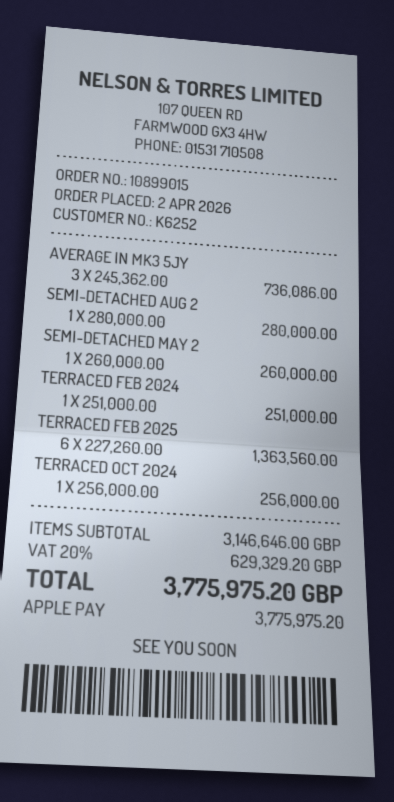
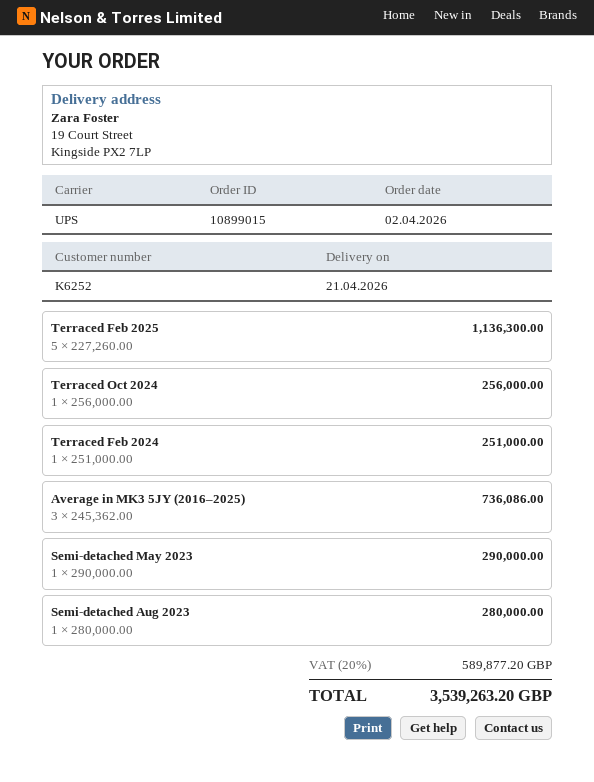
SEMI-DETACHED MAY 2: 1 x 260000.00 = 260000.00 -> 1 x 290000.00 = 290000.00
TERRACED FEB 2025: 6 x 227260.00 = 1363560.00 -> 5 x 227260.00 = 1136300.00
tax: 20% = 629329.20 -> 20% = 589877.20
total: 3775975.20 -> 3539263.20

